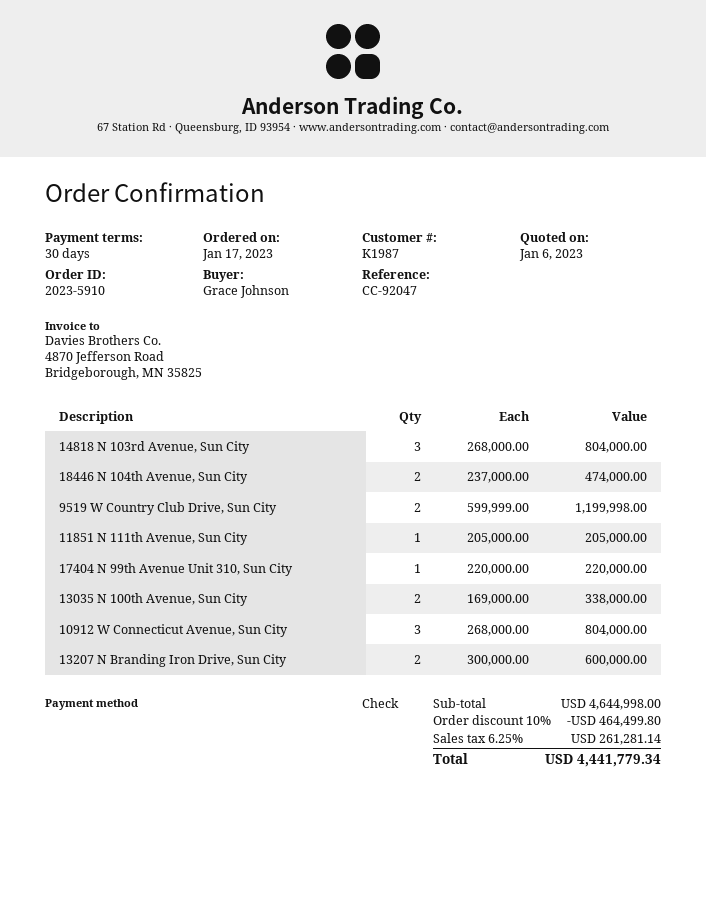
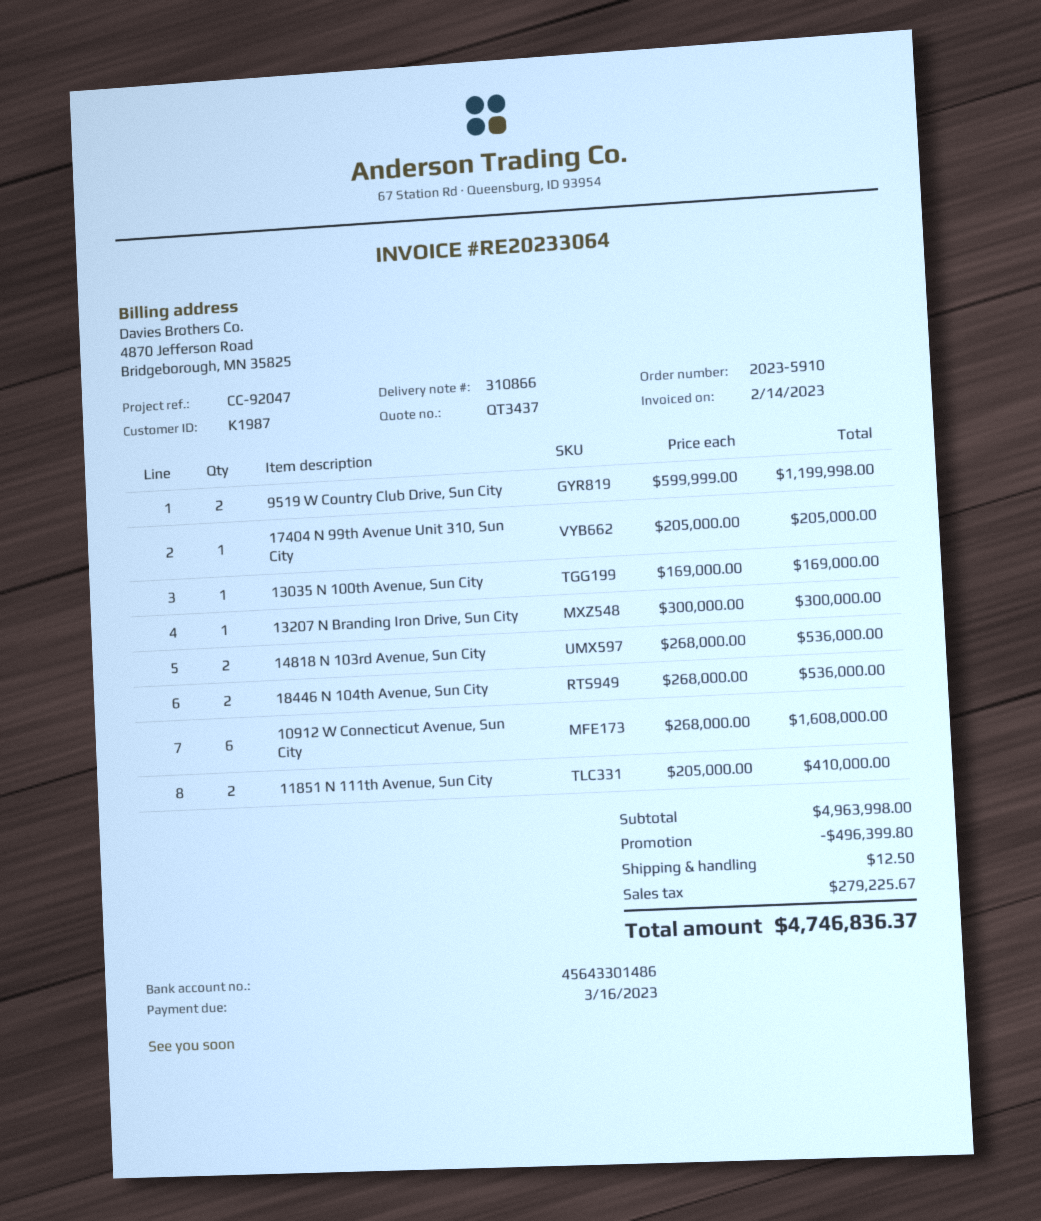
14818 N 103rd Avenue, Sun City: 3 x 268000.00 = 804000.00 -> 2 x 268000.00 = 536000.00
18446 N 104th Avenue, Sun City: 2 x 237000.00 = 474000.00 -> 2 x 268000.00 = 536000.00
11851 N 111th Avenue, Sun City: 1 x 205000.00 = 205000.00 -> 2 x 205000.00 = 410000.00
17404 N 99th Avenue Unit 310, Sun City: 1 x 220000.00 = 220000.00 -> 1 x 205000.00 = 205000.00
13035 N 100th Avenue, Sun City: 2 x 169000.00 = 338000.00 -> 1 x 169000.00 = 169000.00
10912 W Connecticut Avenue, Sun City: 3 x 268000.00 = 804000.00 -> 6 x 268000.00 = 1608000.00
13207 N Branding Iron Drive, Sun City: 2 x 300000.00 = 600000.00 -> 1 x 300000.00 = 300000.00
subtotal: 4644998.00 -> 4963998.00
discount: 464499.80 -> 496399.80
shipping: none -> 12.50
tax: 261281.14 -> 279225.67
total: 4441779.34 -> 4746836.37

